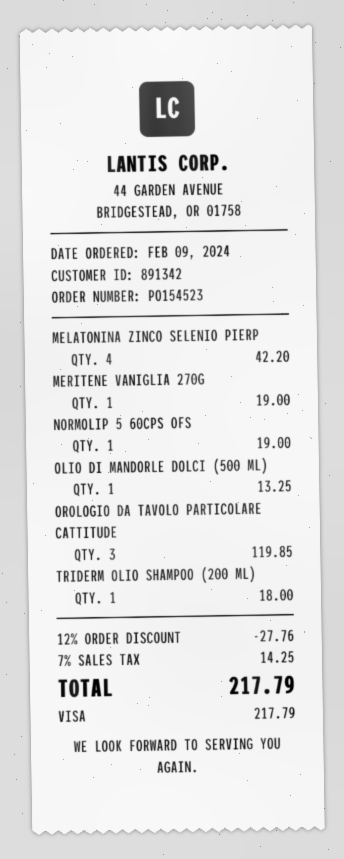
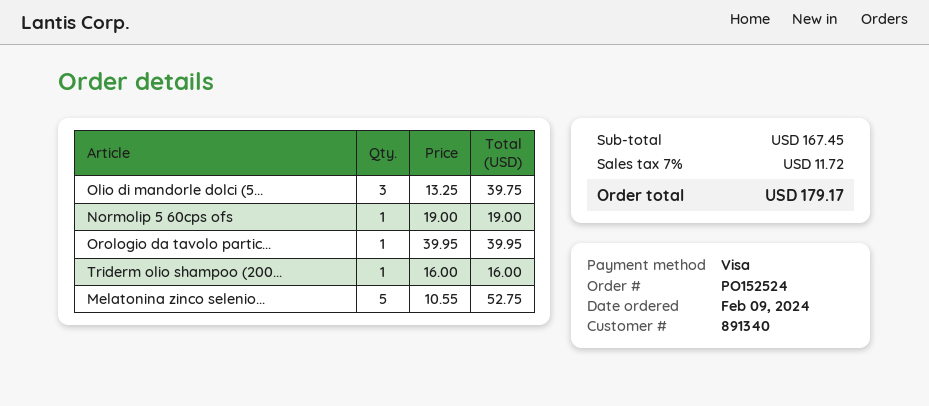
order number: PO154523 -> PO152524
customer number: 891342 -> 891340
MELATONINA ZINCO SELENIO PIERP: 4 for 42.20 -> 5 for 52.75
MERITENE VANIGLIA 270G: 1 for 19.00 -> none
OLIO DI MANDORLE DOLCI (500 ML): 1 for 13.25 -> 3 for 39.75
OROLOGIO DA TAVOLO PARTICOLARE CATTITUDE: 3 for 119.85 -> 1 for 39.95
TRIDERM OLIO SHAMPOO (200 ML): 1 for 18.00 -> 1 for 16.00
discount: 12% = 27.76 -> none
tax: 7% = 14.25 -> 7% = 11.72
total: 217.79 -> 179.17

